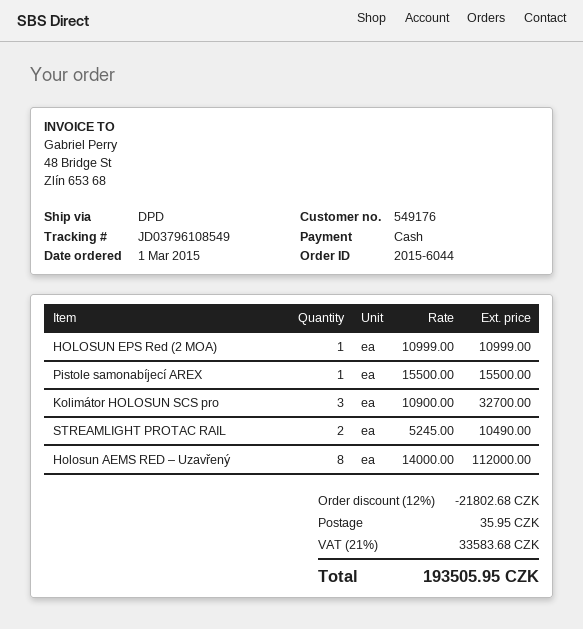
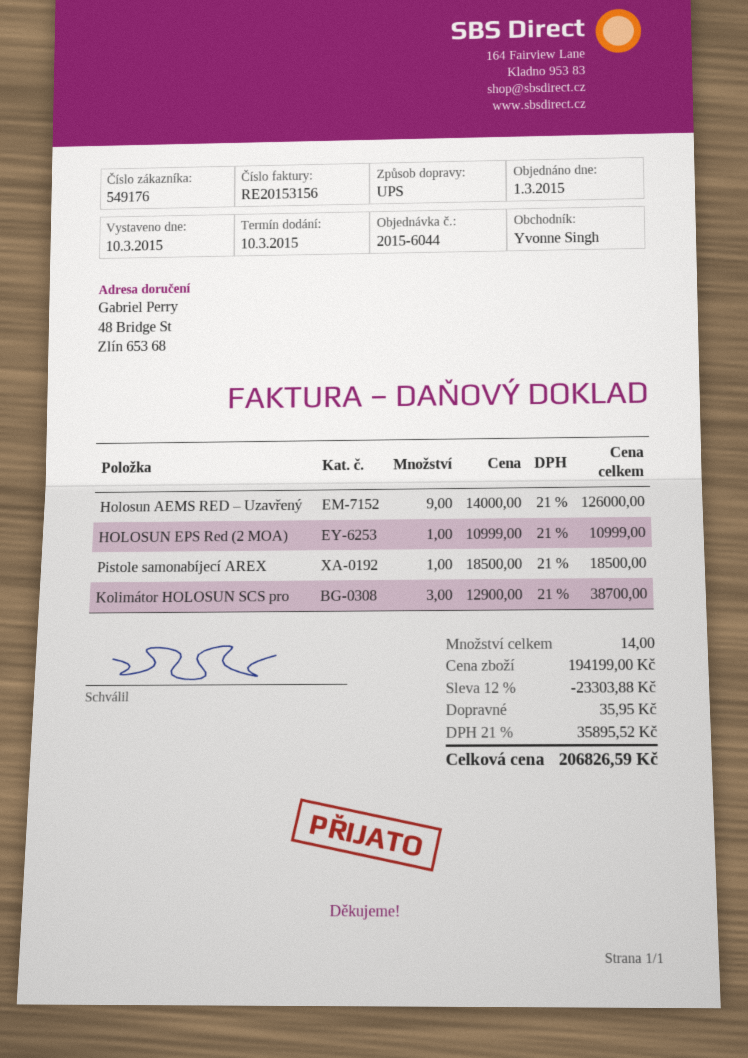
shipping method: DPD -> UPS
Pistole samonabíjecí AREX: 1 x 15500.00 = 15500.00 -> 1 x 18500.00 = 18500.00
Kolimátor HOLOSUN SCS pro: 3 x 10900.00 = 32700.00 -> 3 x 12900.00 = 38700.00
STREAMLIGHT PROTAC RAIL: 2 x 5245.00 = 10490.00 -> none
Holosun AEMS RED – Uzavřený: 8 x 14000.00 = 112000.00 -> 9 x 14000.00 = 126000.00
discount: 12% = 21802.68 -> 12% = 23303.88
tax: 21% = 33583.68 -> 21% = 35895.52
total: 193505.95 -> 206826.59

